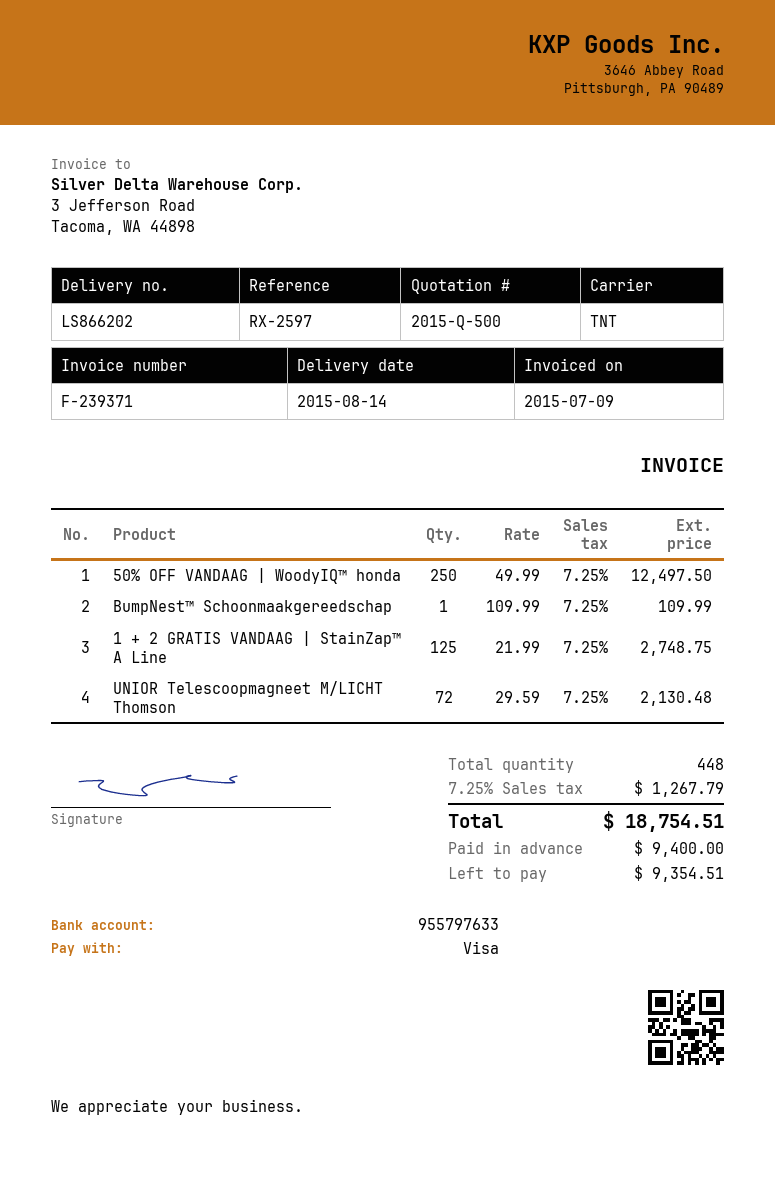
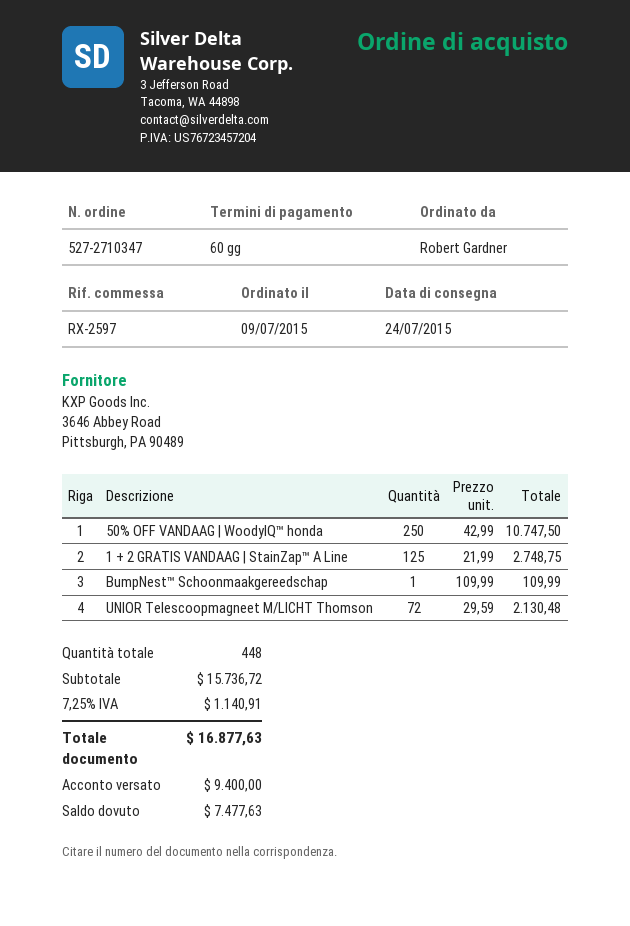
delivery date: 2015-08-14 -> 2015-07-24
50% OFF VANDAAG | WoodyIQ™ honda: 250 x 49.99 = 12497.50 -> 250 x 42.99 = 10747.50
tax: 7.25% = 1267.79 -> 7.25% = 1140.91
total: 18754.51 -> 16877.63
balance: 9354.51 -> 7477.63

